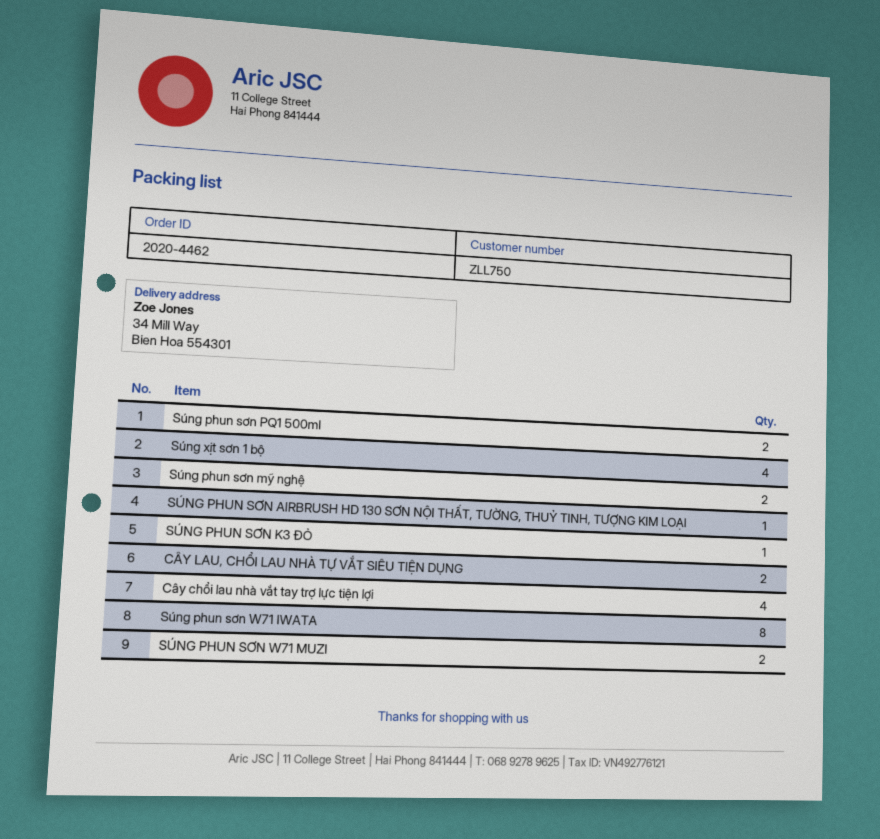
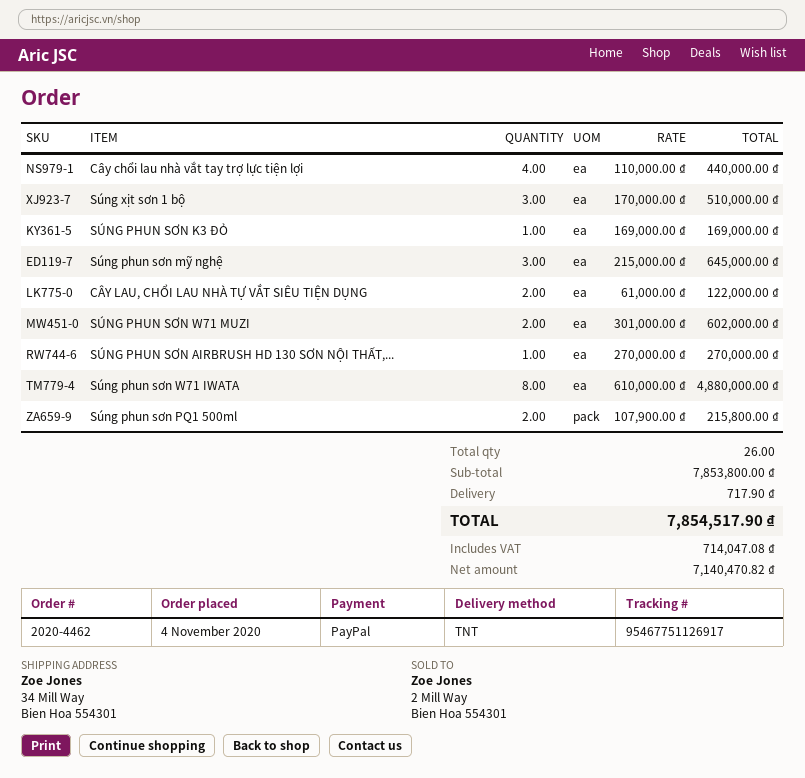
Súng xịt sơn 1 bộ: 4 -> 3
Súng phun sơn mỹ nghệ: 2 -> 3

